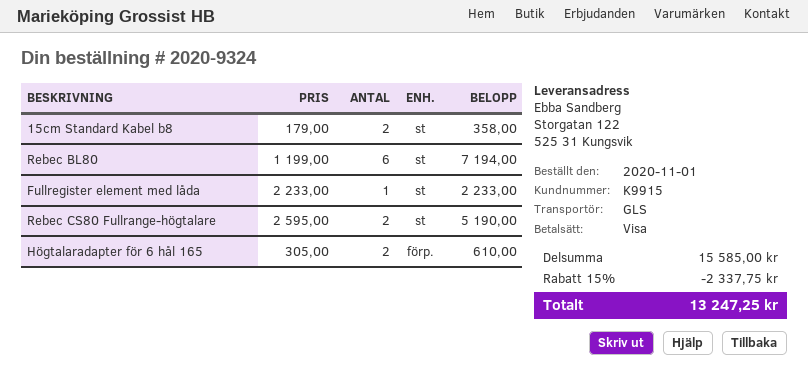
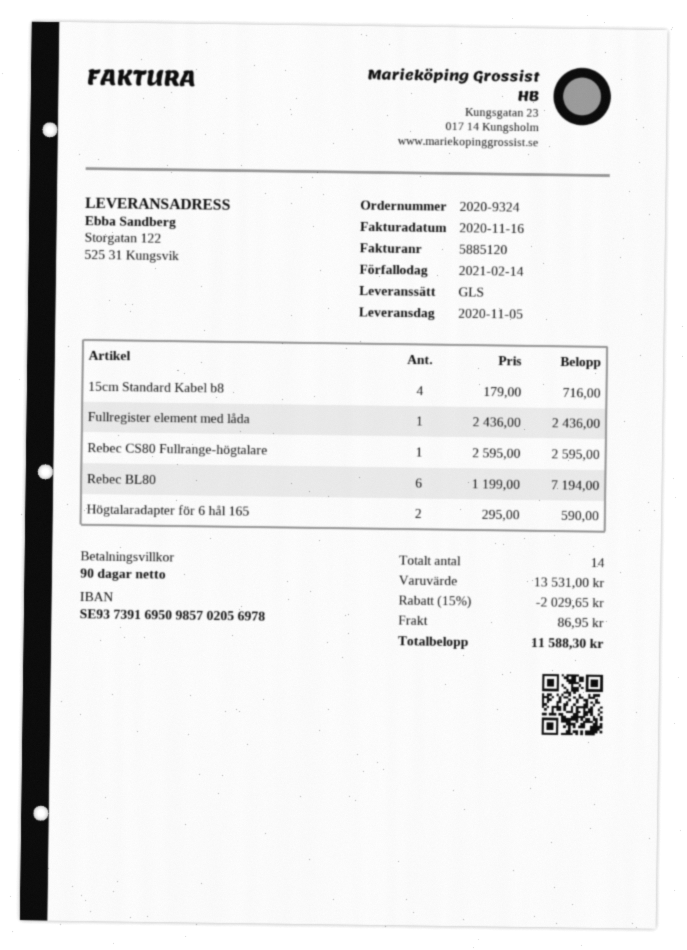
15cm Standard Kabel b8: 2 x 179.00 = 358.00 -> 4 x 179.00 = 716.00
Fullregister element med låda: 1 x 2233.00 = 2233.00 -> 1 x 2436.00 = 2436.00
Rebec CS80 Fullrange-högtalare: 2 x 2595.00 = 5190.00 -> 1 x 2595.00 = 2595.00
Högtalaradapter för 6 hål 165: 2 x 305.00 = 610.00 -> 2 x 295.00 = 590.00
subtotal: 15585.00 -> 13531.00
discount: 15% = 2337.75 -> 15% = 2029.65
shipping: none -> 86.95
total: 13247.25 -> 11588.30

